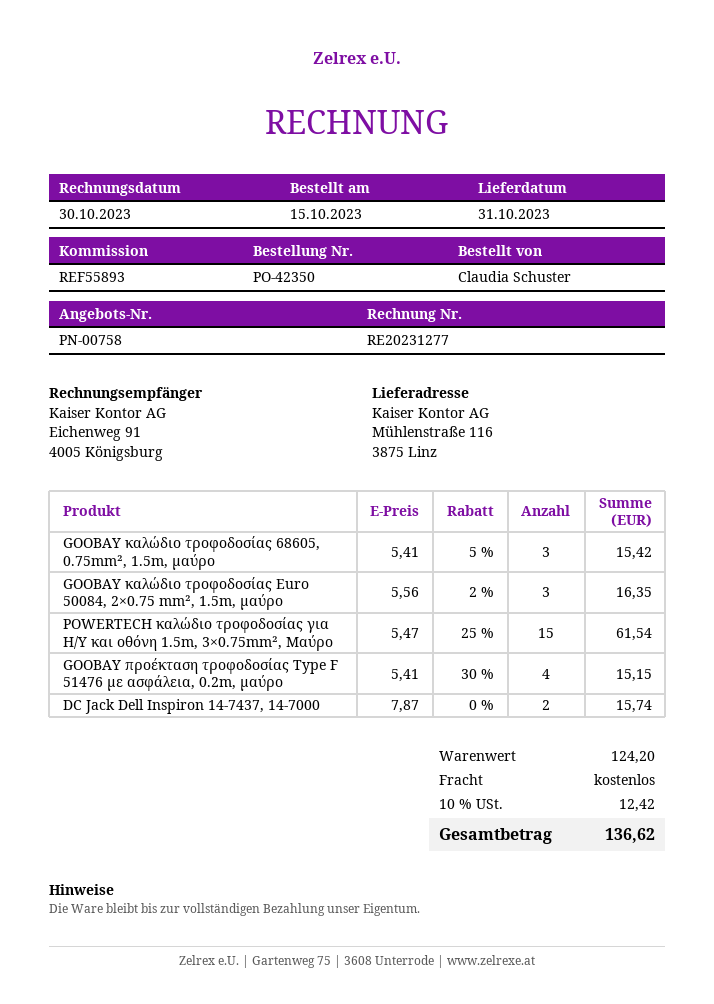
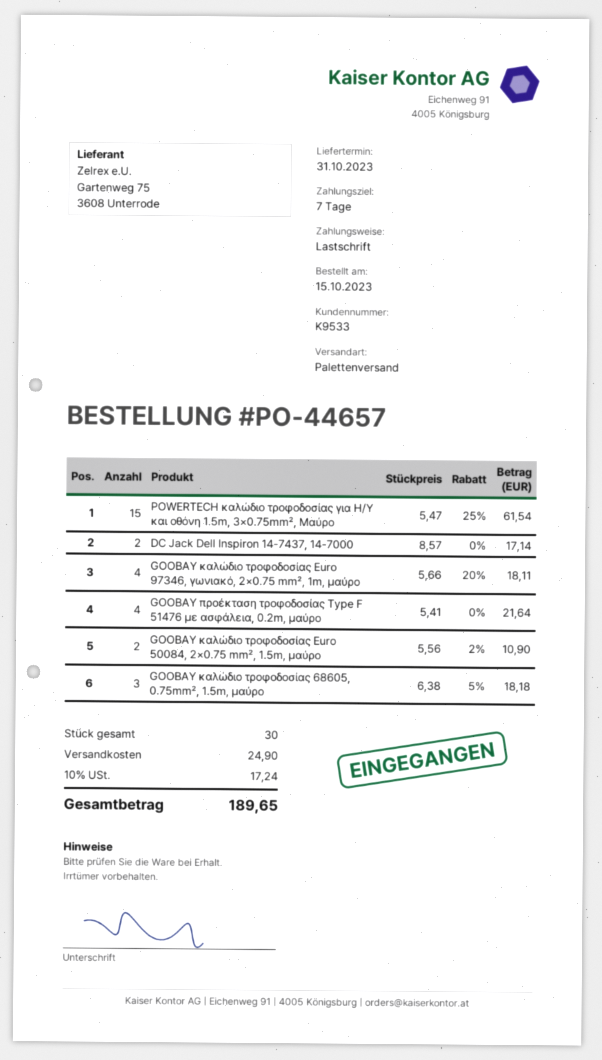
order number: PO-42350 -> PO-44657
GOOBAY καλώδιο τροφοδοσίας 68605, 0.75mm², 1.5m, μαύρο: 3 x 5.41 - 5% = 15.42 -> 3 x 6.38 - 5% = 18.18
GOOBAY καλώδιο τροφοδοσίας Euro 50084, 2×0.75 mm², 1.5m, μαύρο: 3 x 5.56 - 2% = 16.35 -> 2 x 5.56 - 2% = 10.90
GOOBAY προέκταση τροφοδοσίας Type F 51476 με ασφάλεια, 0.2m, μαύρο: 4 x 5.41 - 30% = 15.15 -> 4 x 5.41 = 21.64
DC Jack Dell Inspiron 14-7437, 14-7000: 2 x 7.87 = 15.74 -> 2 x 8.57 = 17.14
GOOBAY καλώδιο τροφοδοσίας Euro 97346, γωνιακό, 2×0.75 mm², 1m, μαύρο: none -> 4 x 5.66 - 20% = 18.11
shipping: 0.00 -> 24.90
tax: 10% = 12.42 -> 10% = 17.24
total: 136.62 -> 189.65

